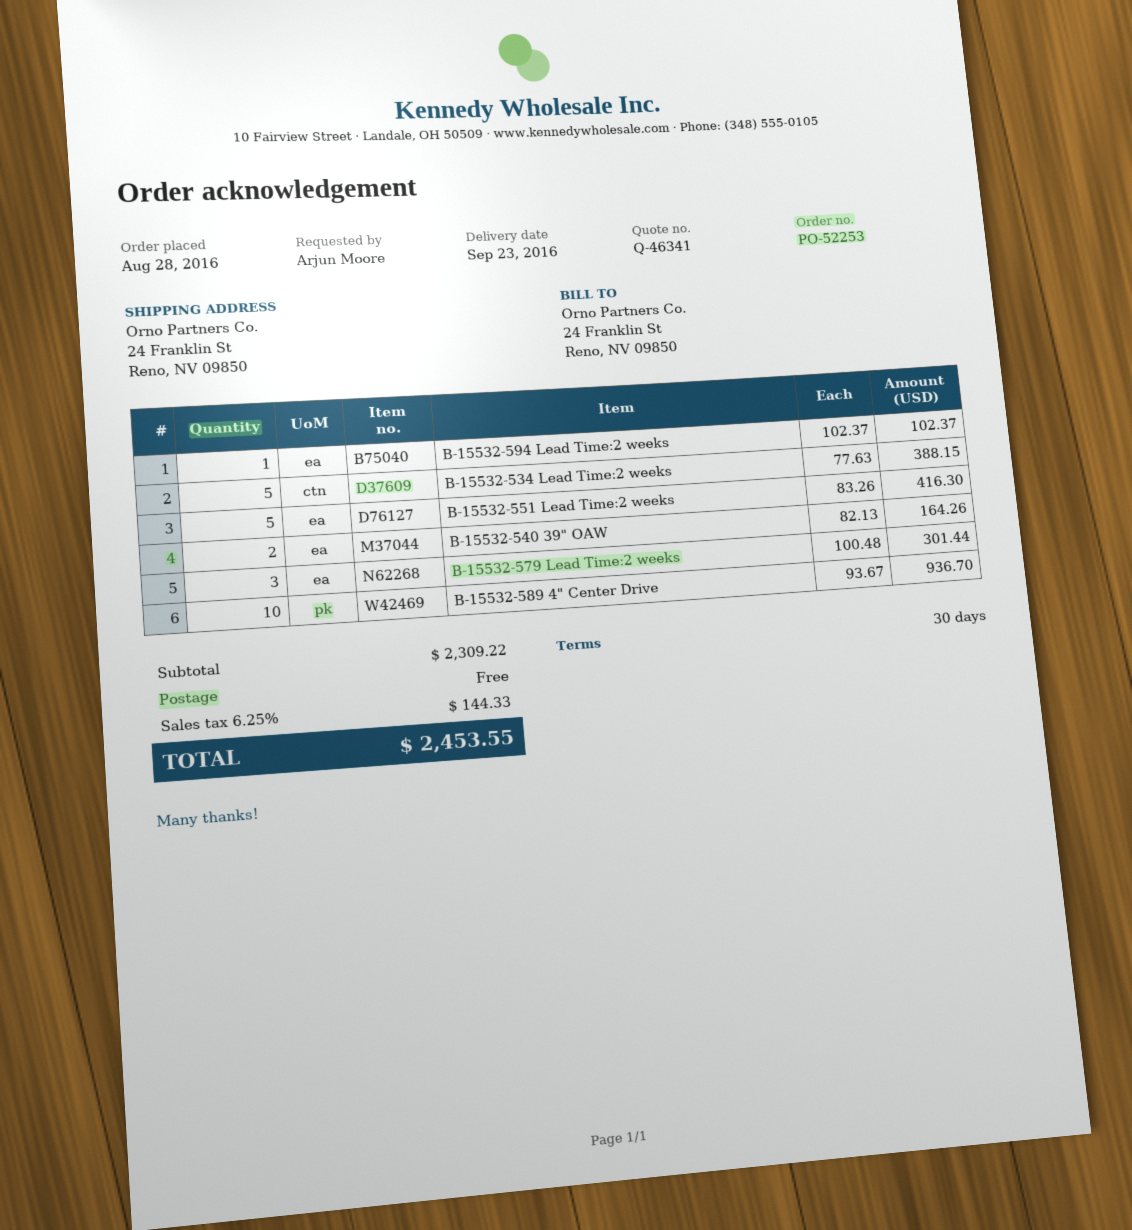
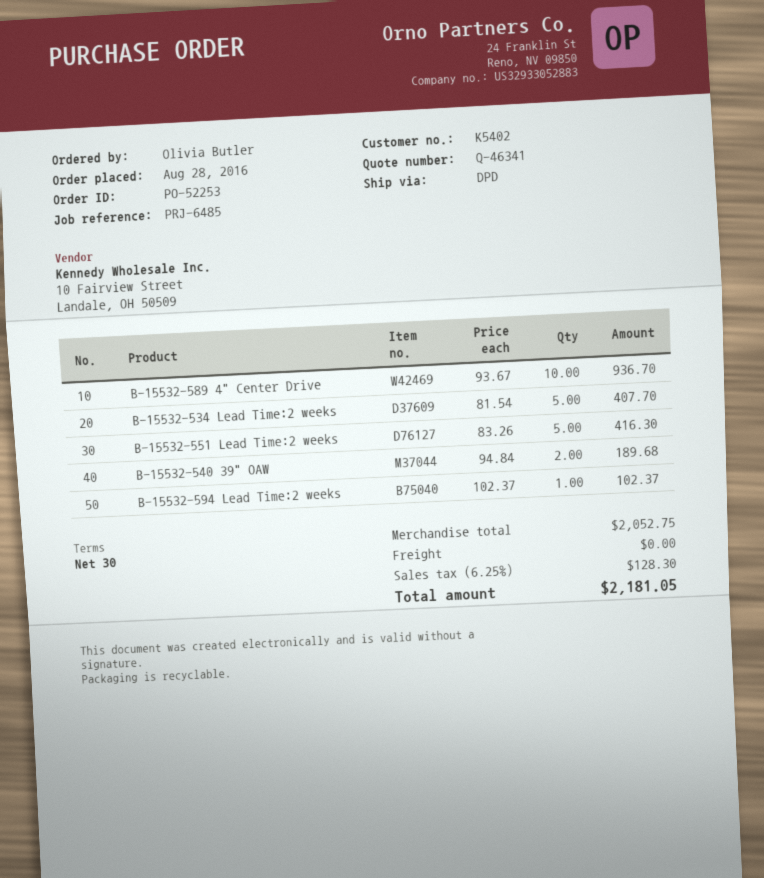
ordered by: Arjun Moore -> Olivia Butler
B-15532-534 Lead Time:2 weeks: 5 x 77.63 = 388.15 -> 5 x 81.54 = 407.70
B-15532-540 39" OAW: 2 x 82.13 = 164.26 -> 2 x 94.84 = 189.68
B-15532-579 Lead Time:2 weeks: 3 x 100.48 = 301.44 -> none
subtotal: 2309.22 -> 2052.75
tax: 6.25% = 144.33 -> 6.25% = 128.30
total: 2453.55 -> 2181.05

